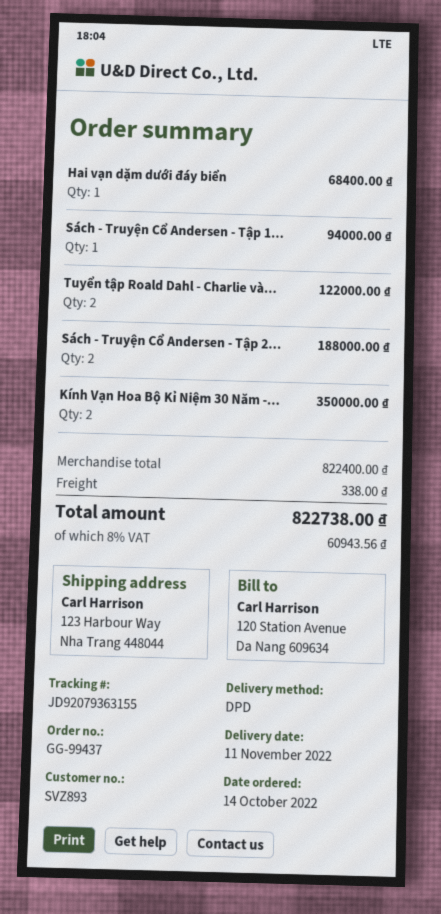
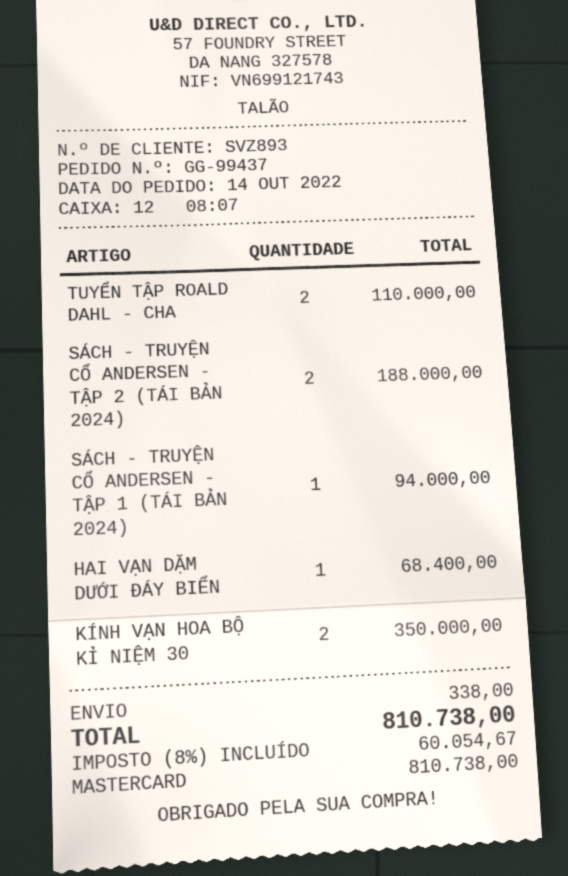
Tuyển tập Roald Dahl - Charlie và...: 2 for 122000.00 -> 2 for 110000.00
tax: 8% = 60943.56 -> 8% = 60054.67
total: 822738.00 -> 810738.00

